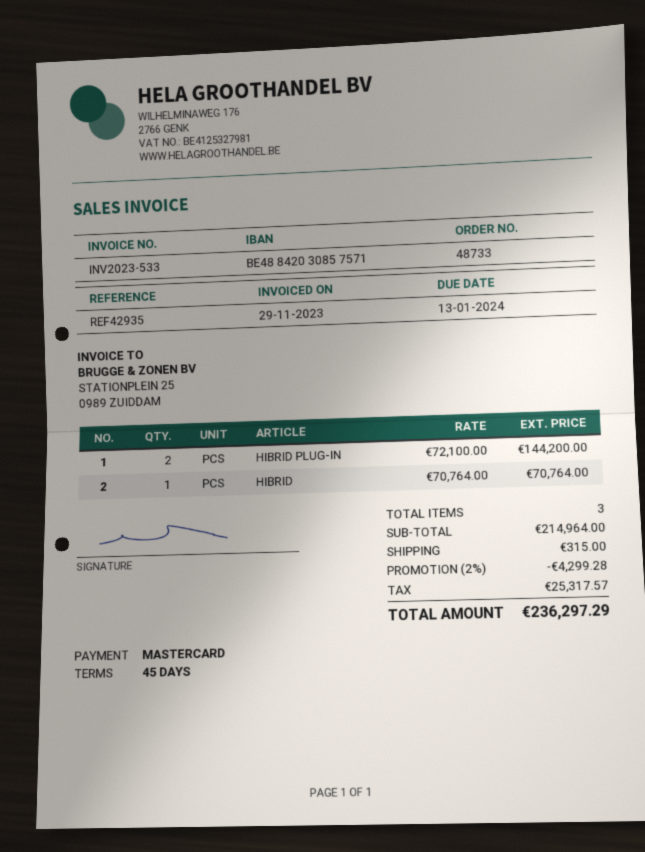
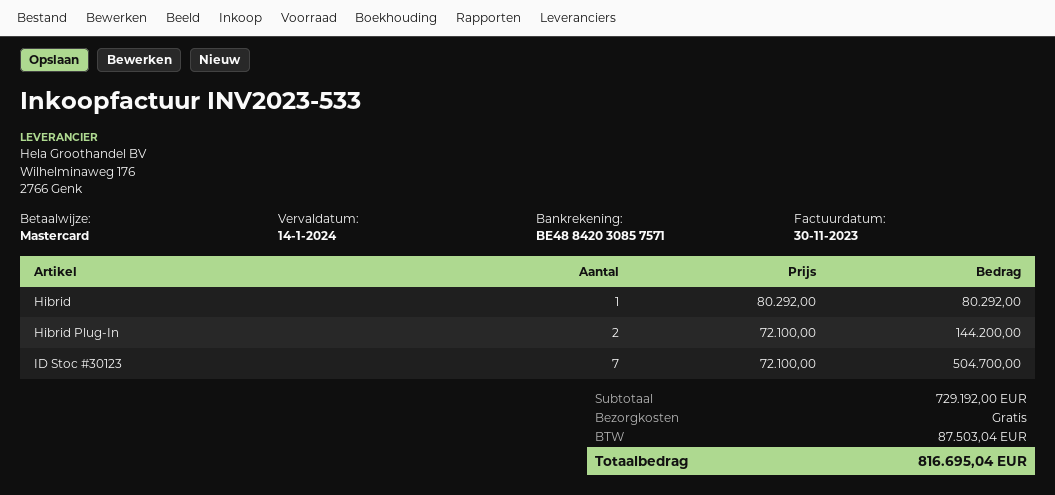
invoice date: 2023-11-29 -> 2023-11-30
due date: 2024-01-13 -> 2024-01-14
HIBRID: 1 x 70764.00 = 70764.00 -> 1 x 80292.00 = 80292.00
ID Stoc #30123: none -> 7 x 72100.00 = 504700.00
subtotal: 214964.00 -> 729192.00
discount: 2% = 4299.28 -> none
shipping: 315.00 -> 0.00
tax: 25317.57 -> 87503.04
total: 236297.29 -> 816695.04

